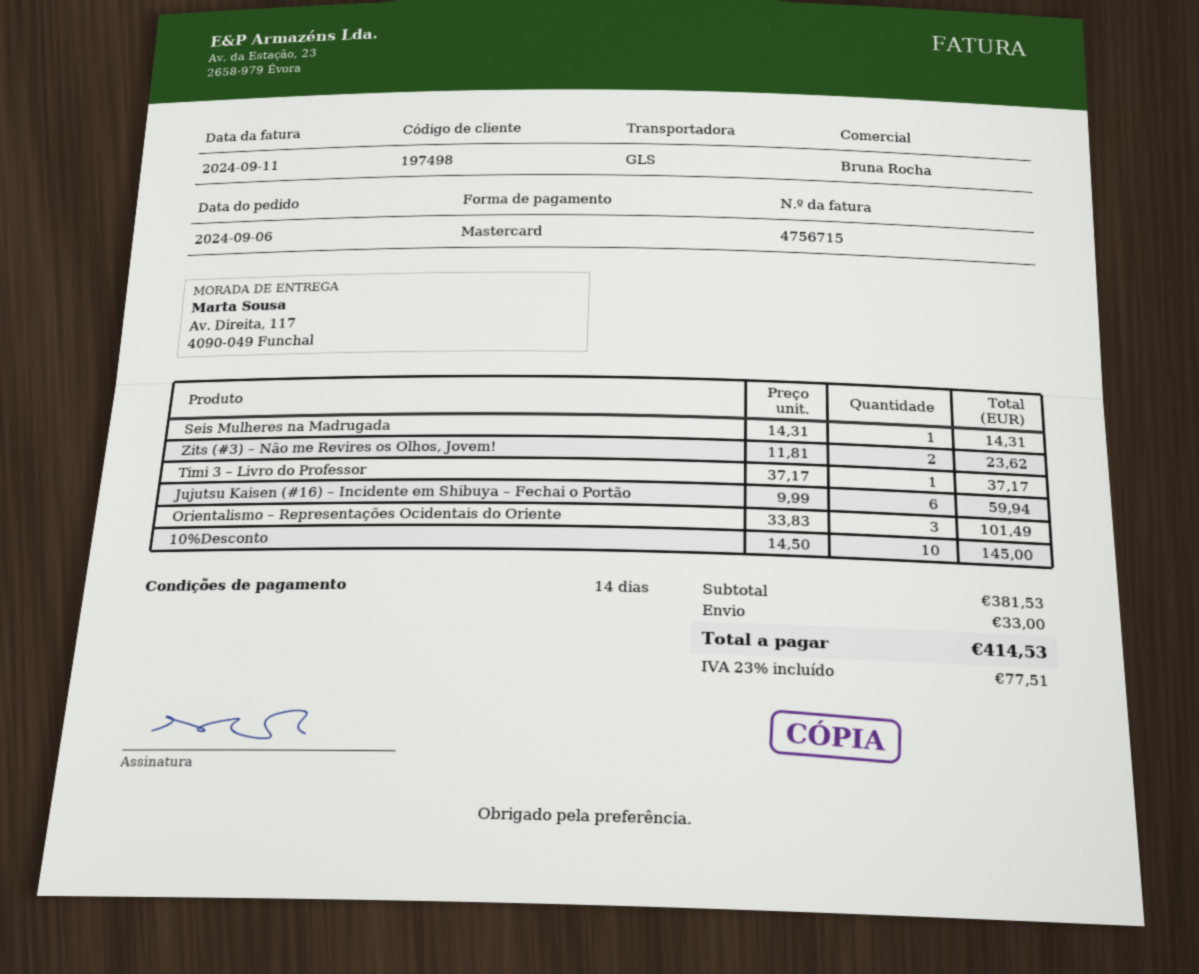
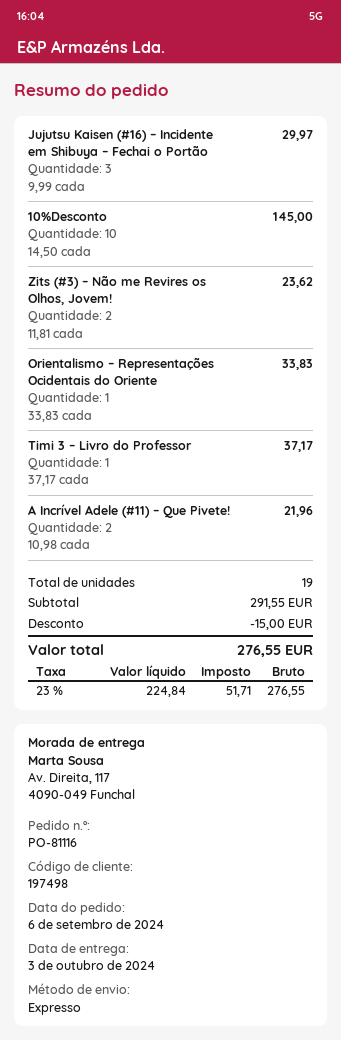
shipping method: GLS -> express
Seis Mulheres na Madrugada: 1 x 14.31 = 14.31 -> none
Jujutsu Kaisen (#16) – Incidente em Shibuya – Fechai o Portão: 6 x 9.99 = 59.94 -> 3 x 9.99 = 29.97
Orientalismo – Representações Ocidentais do Oriente: 3 x 33.83 = 101.49 -> 1 x 33.83 = 33.83
A Incrível Adele (#11) – Que Pivete!: none -> 2 x 10.98 = 21.96
subtotal: 381.53 -> 291.55
discount: none -> 15.00
shipping: 33.00 -> none
tax: 23% = 77.51 -> 23% = 51.71
total: 414.53 -> 276.55

